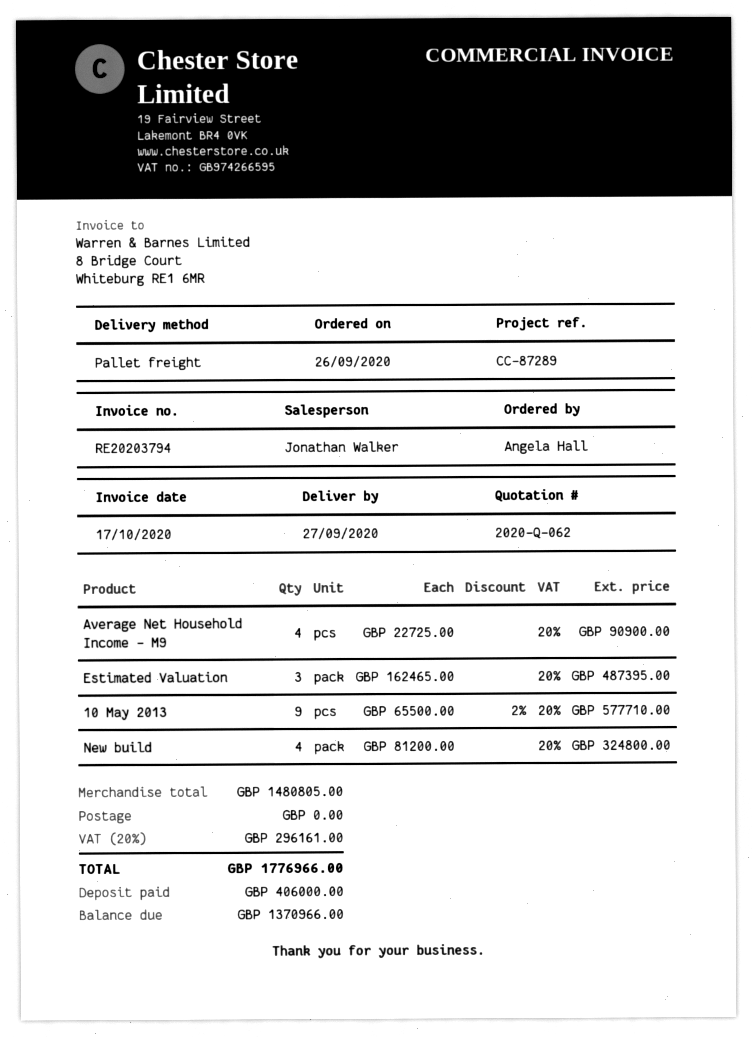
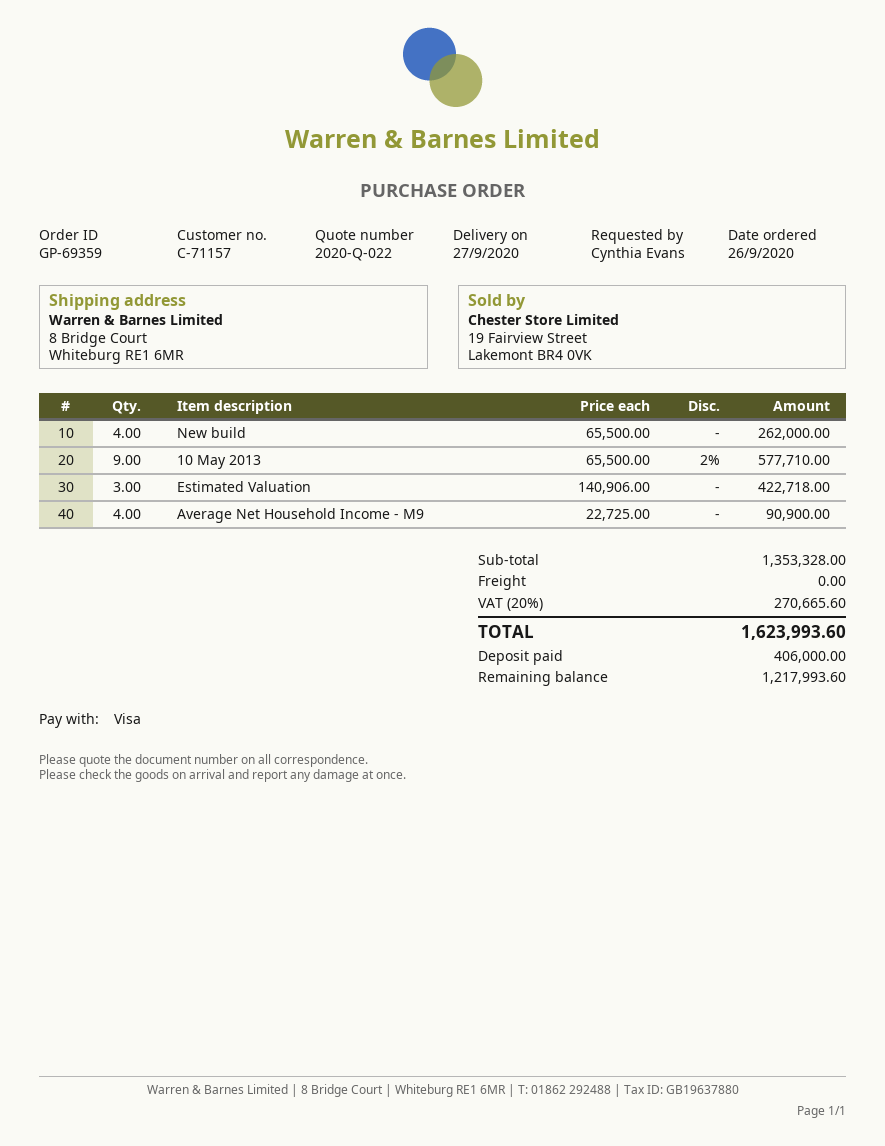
quote number: 2020-Q-062 -> 2020-Q-022
ordered by: Angela Hall -> Cynthia Evans
Estimated Valuation: 3 x 162465.00 = 487395.00 -> 3 x 140906.00 = 422718.00
New build: 4 x 81200.00 = 324800.00 -> 4 x 65500.00 = 262000.00
subtotal: 1480805.00 -> 1353328.00
tax: 20% = 296161.00 -> 20% = 270665.60
total: 1776966.00 -> 1623993.60
balance: 1370966.00 -> 1217993.60

